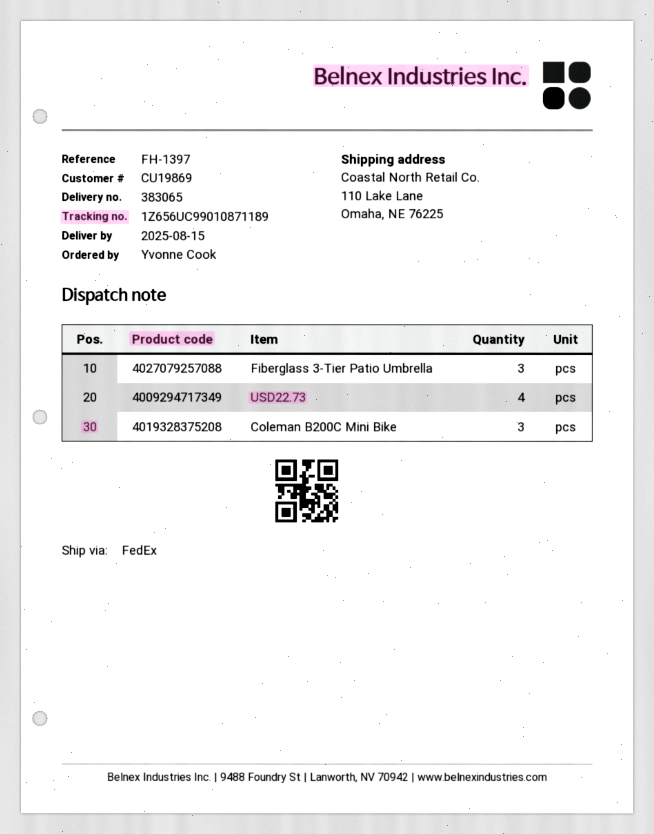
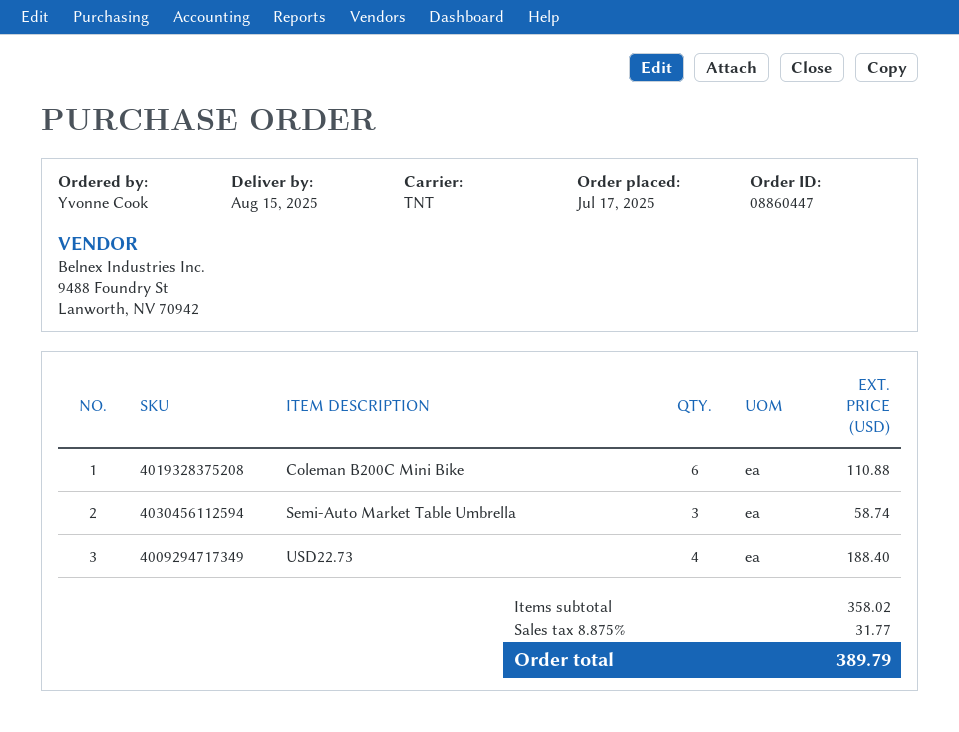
shipping method: FedEx -> TNT
Fiberglass 3-Tier Patio Umbrella: 3 -> none
Coleman B200C Mini Bike: 3 -> 6
Semi-Auto Market Table Umbrella: none -> 3

